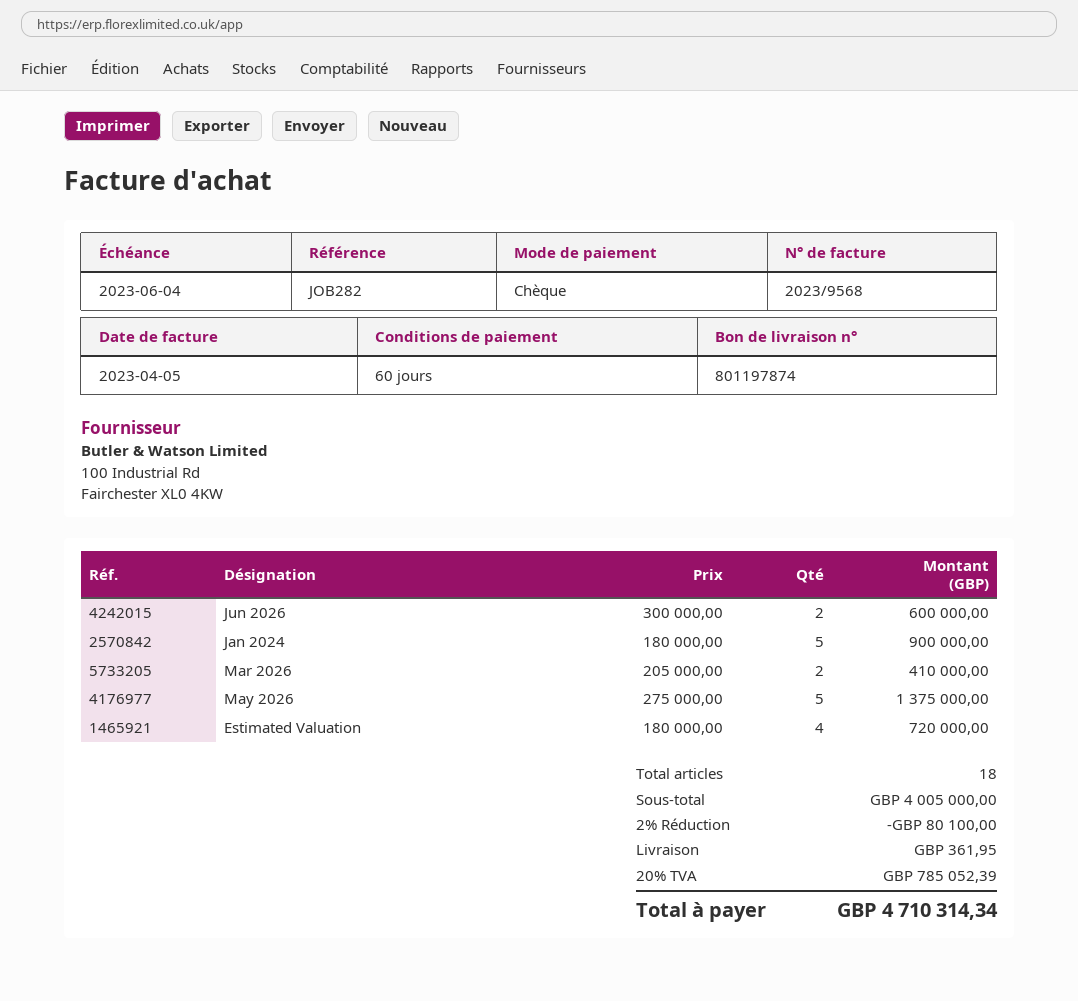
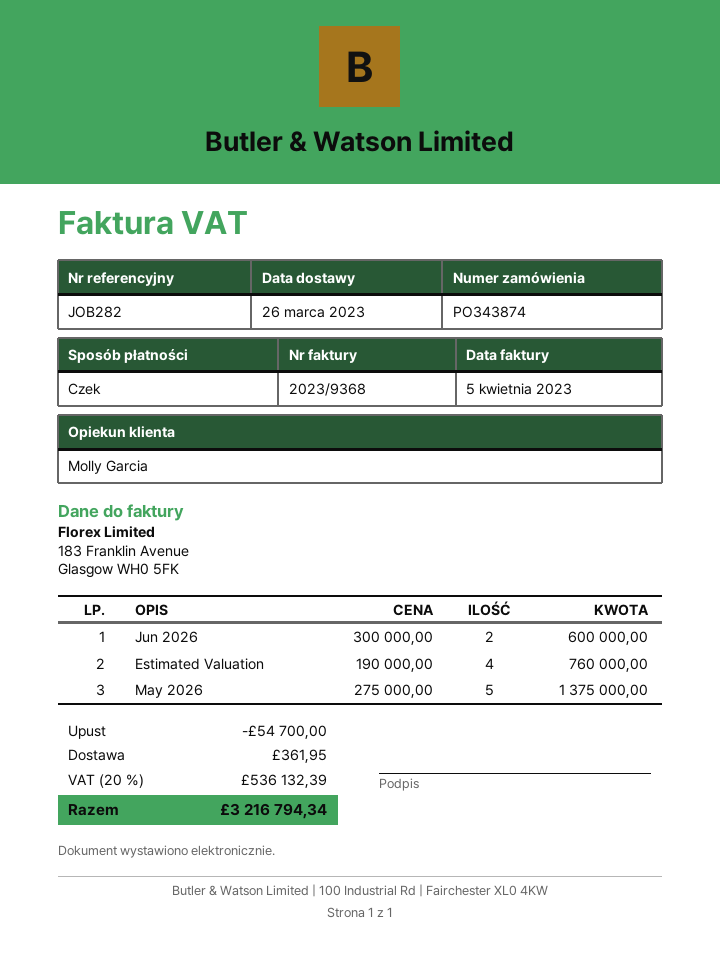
invoice number: 2023/9568 -> 2023/9368
Jan 2024: 5 x 180000.00 = 900000.00 -> none
Mar 2026: 2 x 205000.00 = 410000.00 -> none
Estimated Valuation: 4 x 180000.00 = 720000.00 -> 4 x 190000.00 = 760000.00
discount: 80100.00 -> 54700.00
tax: 20% = 785052.39 -> 20% = 536132.39
total: 4710314.34 -> 3216794.34

